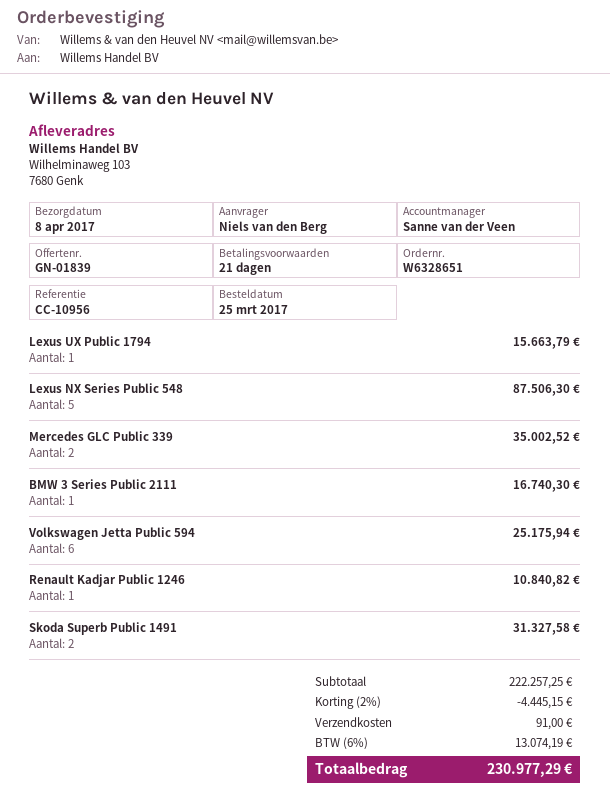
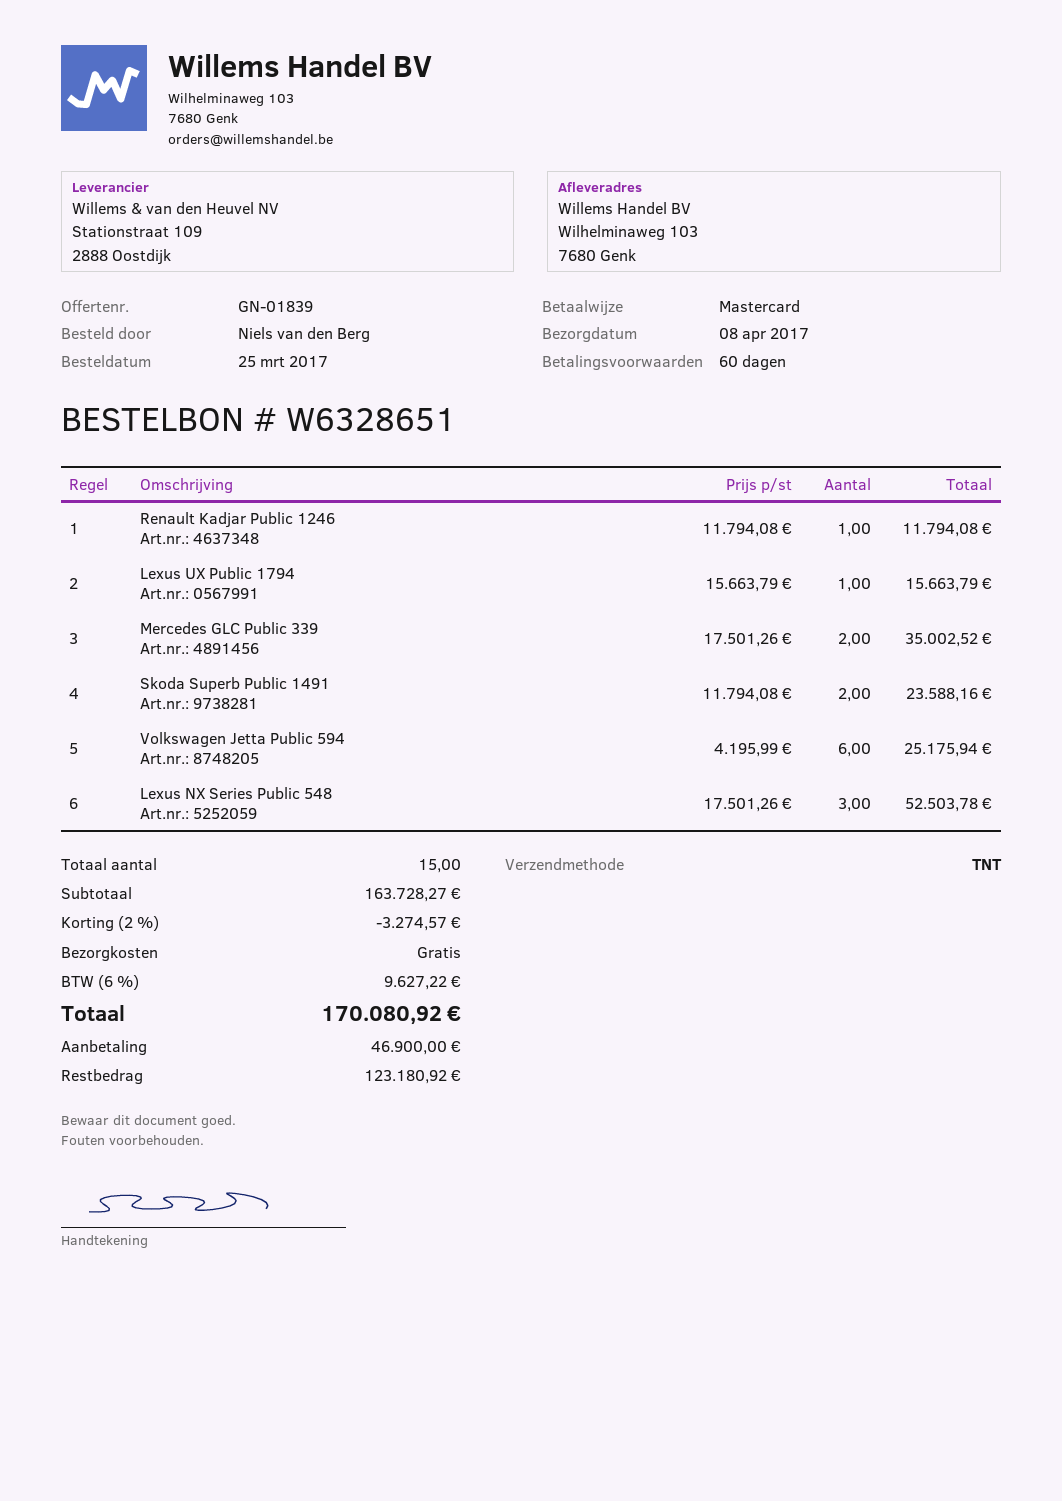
payment terms: 21 days -> 60 days
Lexus NX Series Public 548: 5 for 87506.30 -> 3 for 52503.78
BMW 3 Series Public 2111: 1 for 16740.30 -> none
Renault Kadjar Public 1246: 1 for 10840.82 -> 1 for 11794.08
Skoda Superb Public 1491: 2 for 31327.58 -> 2 for 23588.16
subtotal: 222257.25 -> 163728.27
discount: 2% = 4445.15 -> 2% = 3274.57
shipping: 91.00 -> 0.00
tax: 6% = 13074.19 -> 6% = 9627.22
total: 230977.29 -> 170080.92

